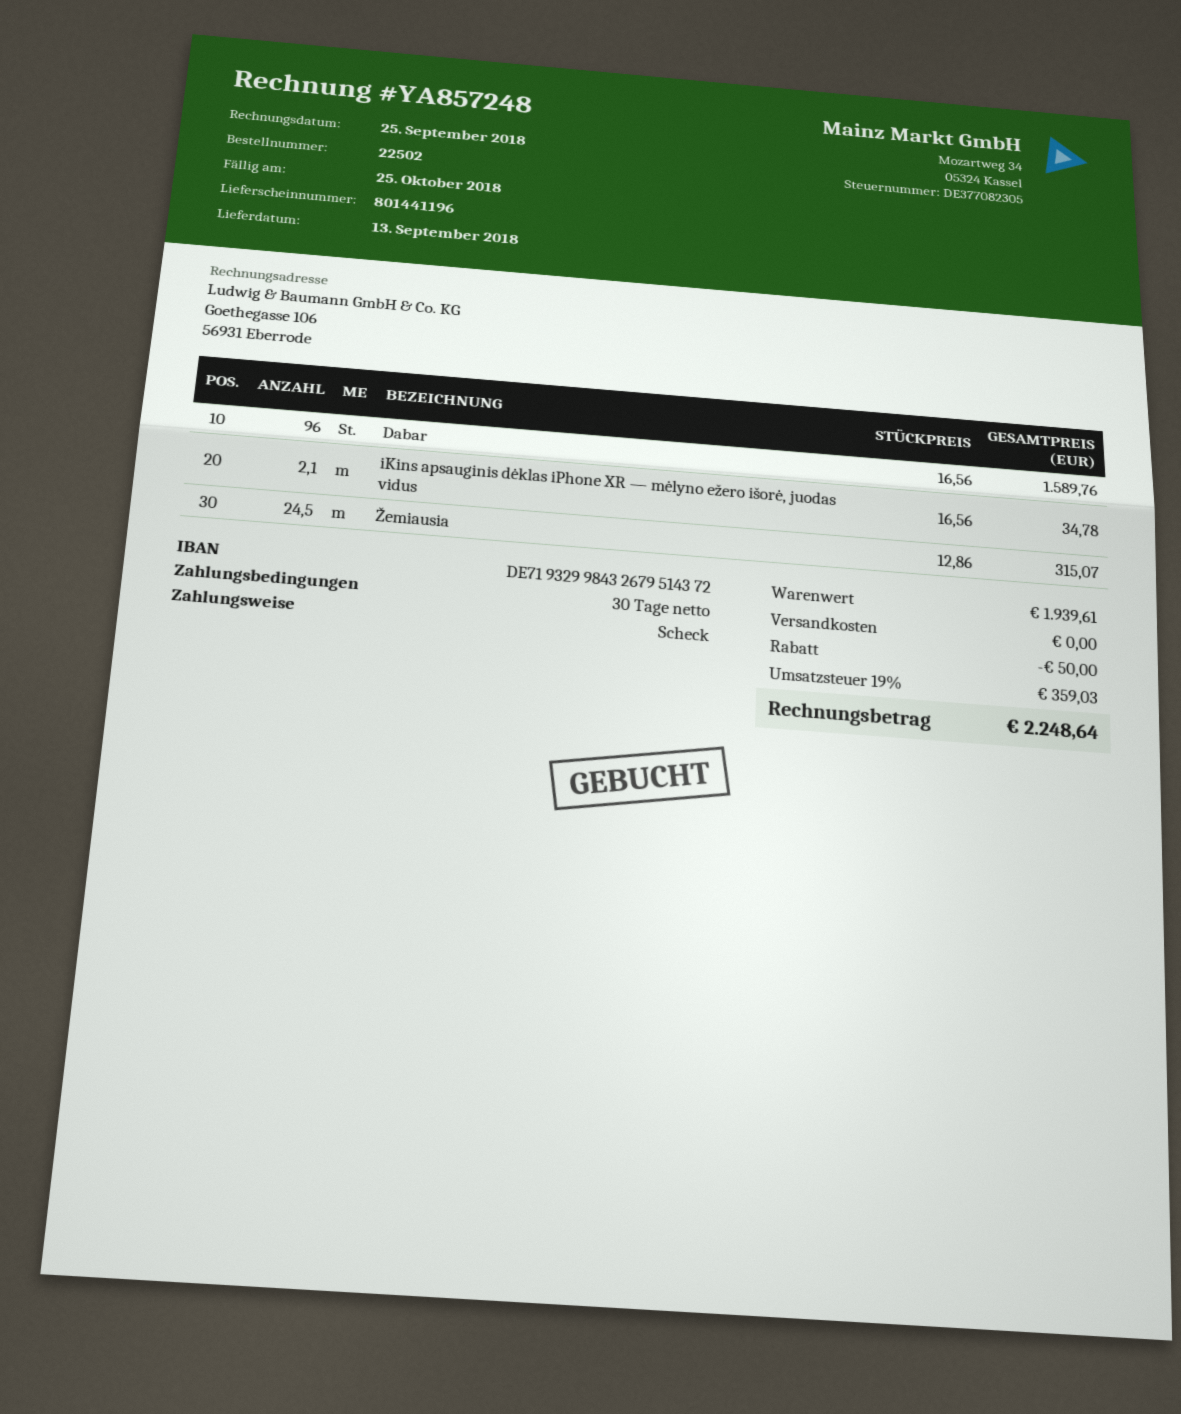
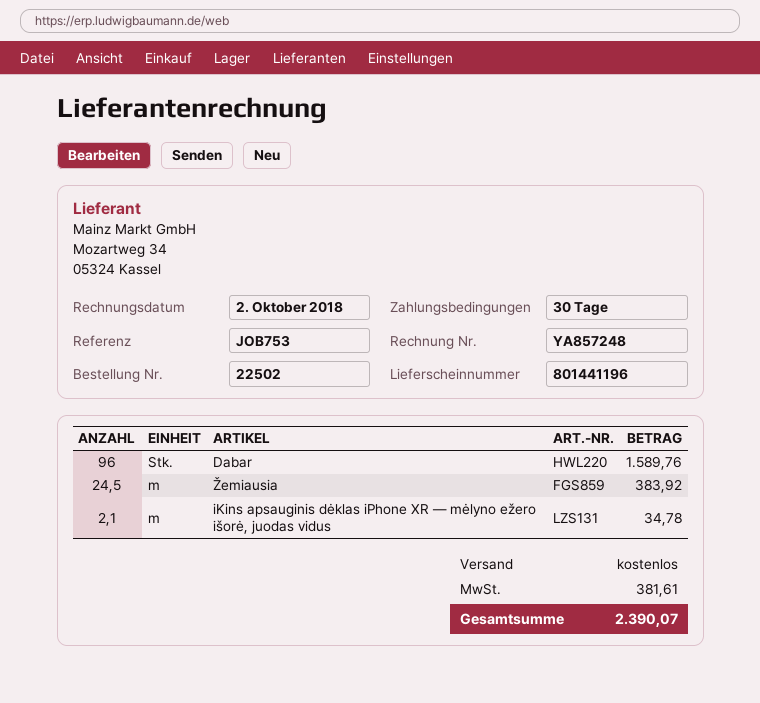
invoice date: 2018-09-25 -> 2018-10-02
Žemiausia: 24.5 for 315.07 -> 24.5 for 383.92
discount: 50.00 -> none
tax: 359.03 -> 381.61
total: 2248.64 -> 2390.07

